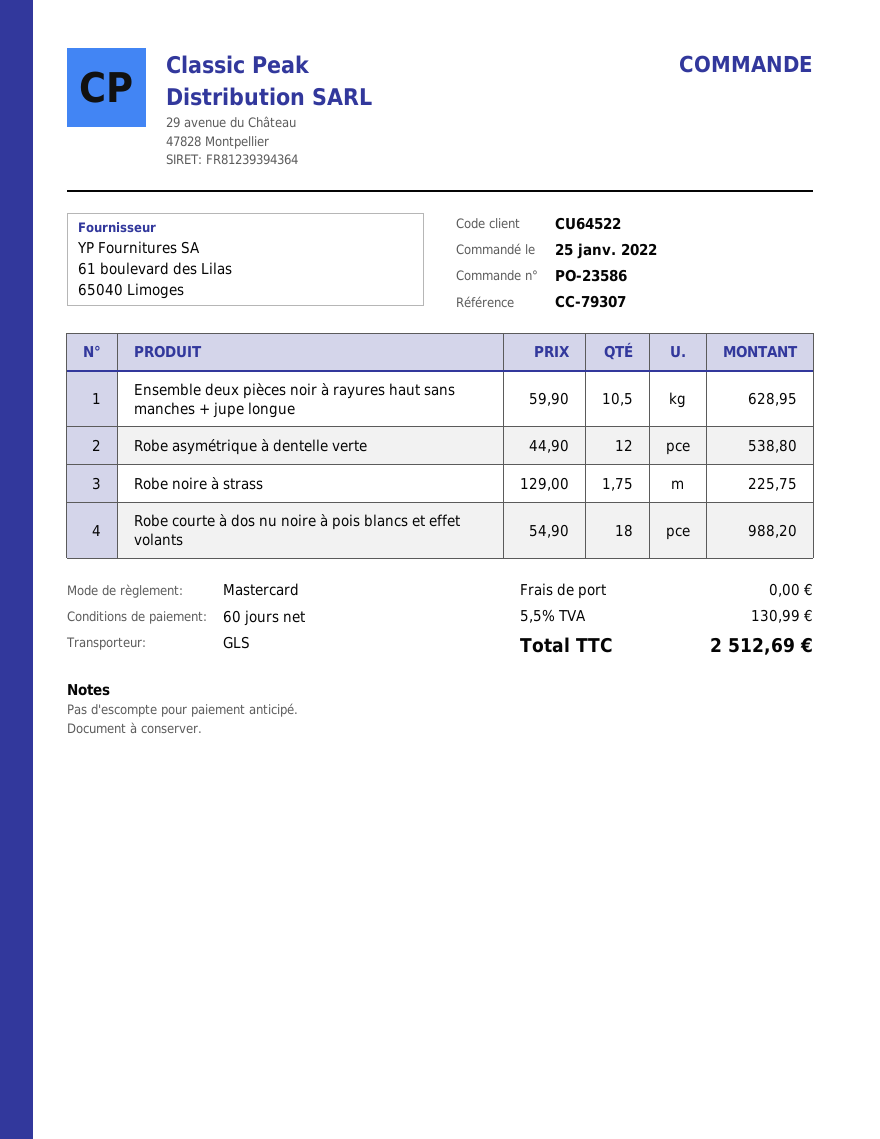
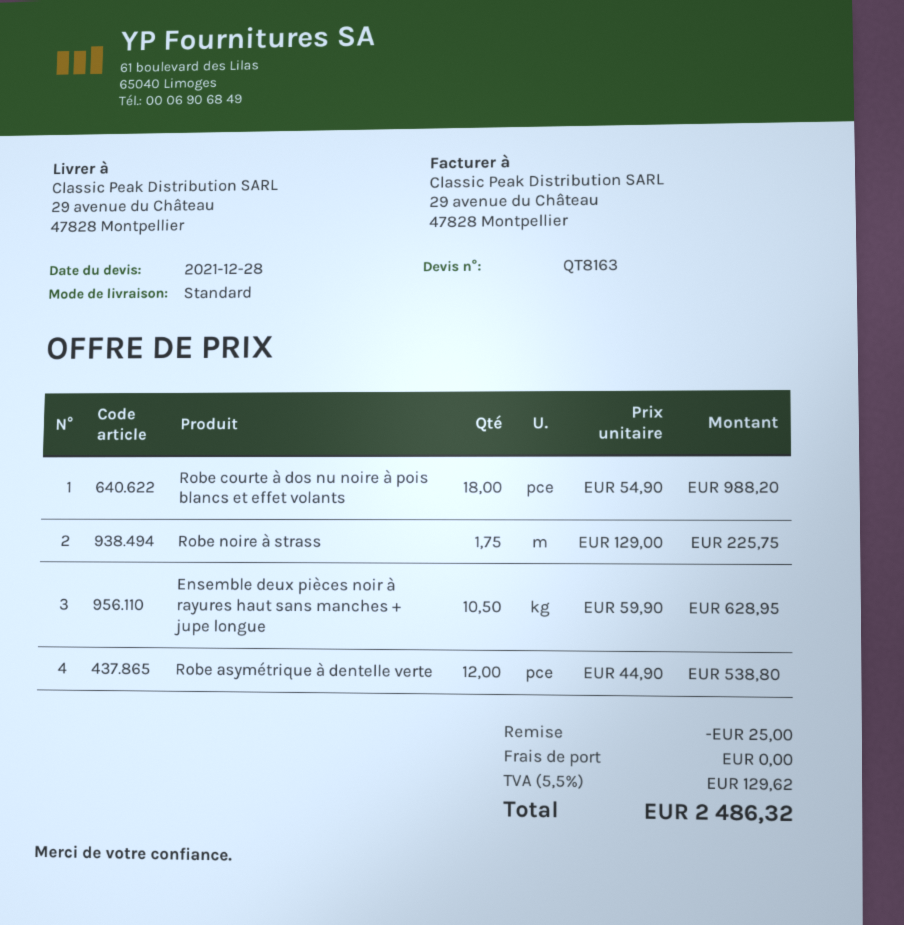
shipping method: GLS -> standard
discount: none -> 25.00
tax: 5.5% = 130.99 -> 5.5% = 129.62
total: 2512.69 -> 2486.32

